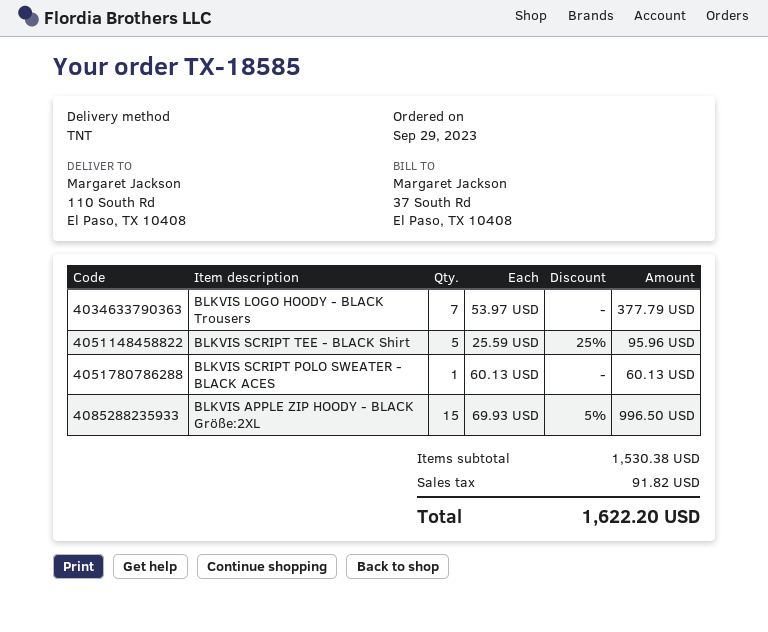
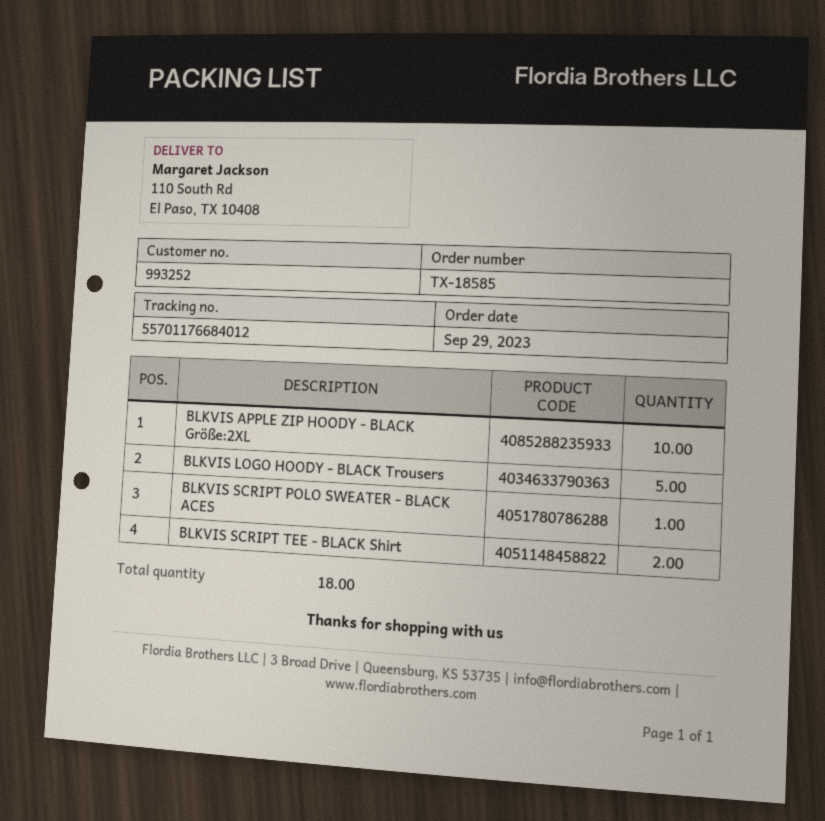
BLKVIS LOGO HOODY - BLACK Trousers: 7 -> 5
BLKVIS SCRIPT TEE - BLACK Shirt: 5 -> 2
BLKVIS APPLE ZIP HOODY - BLACK Größe:2XL: 15 -> 10

